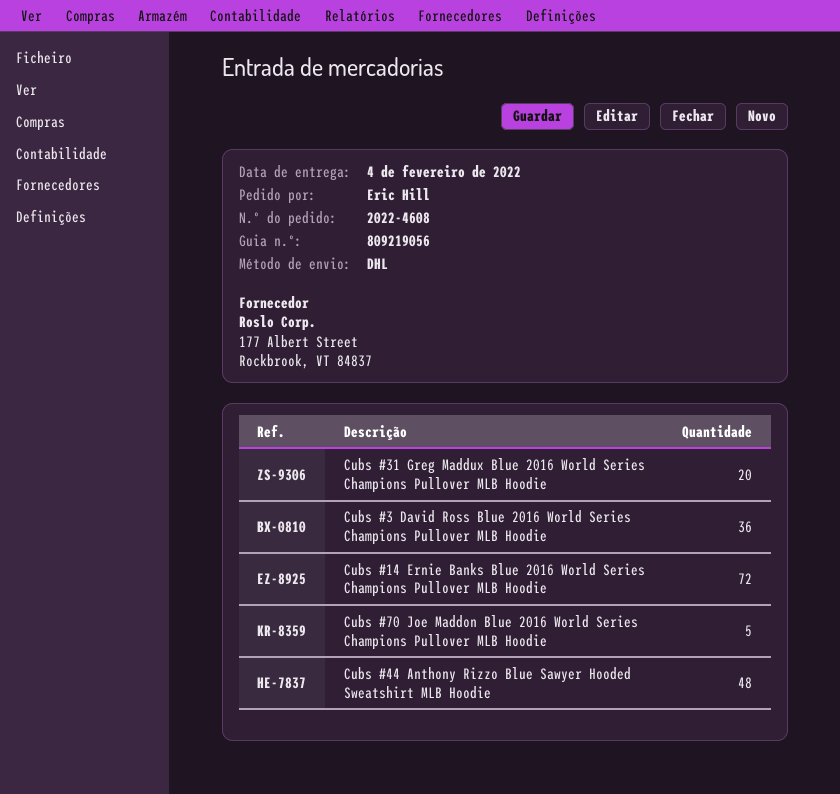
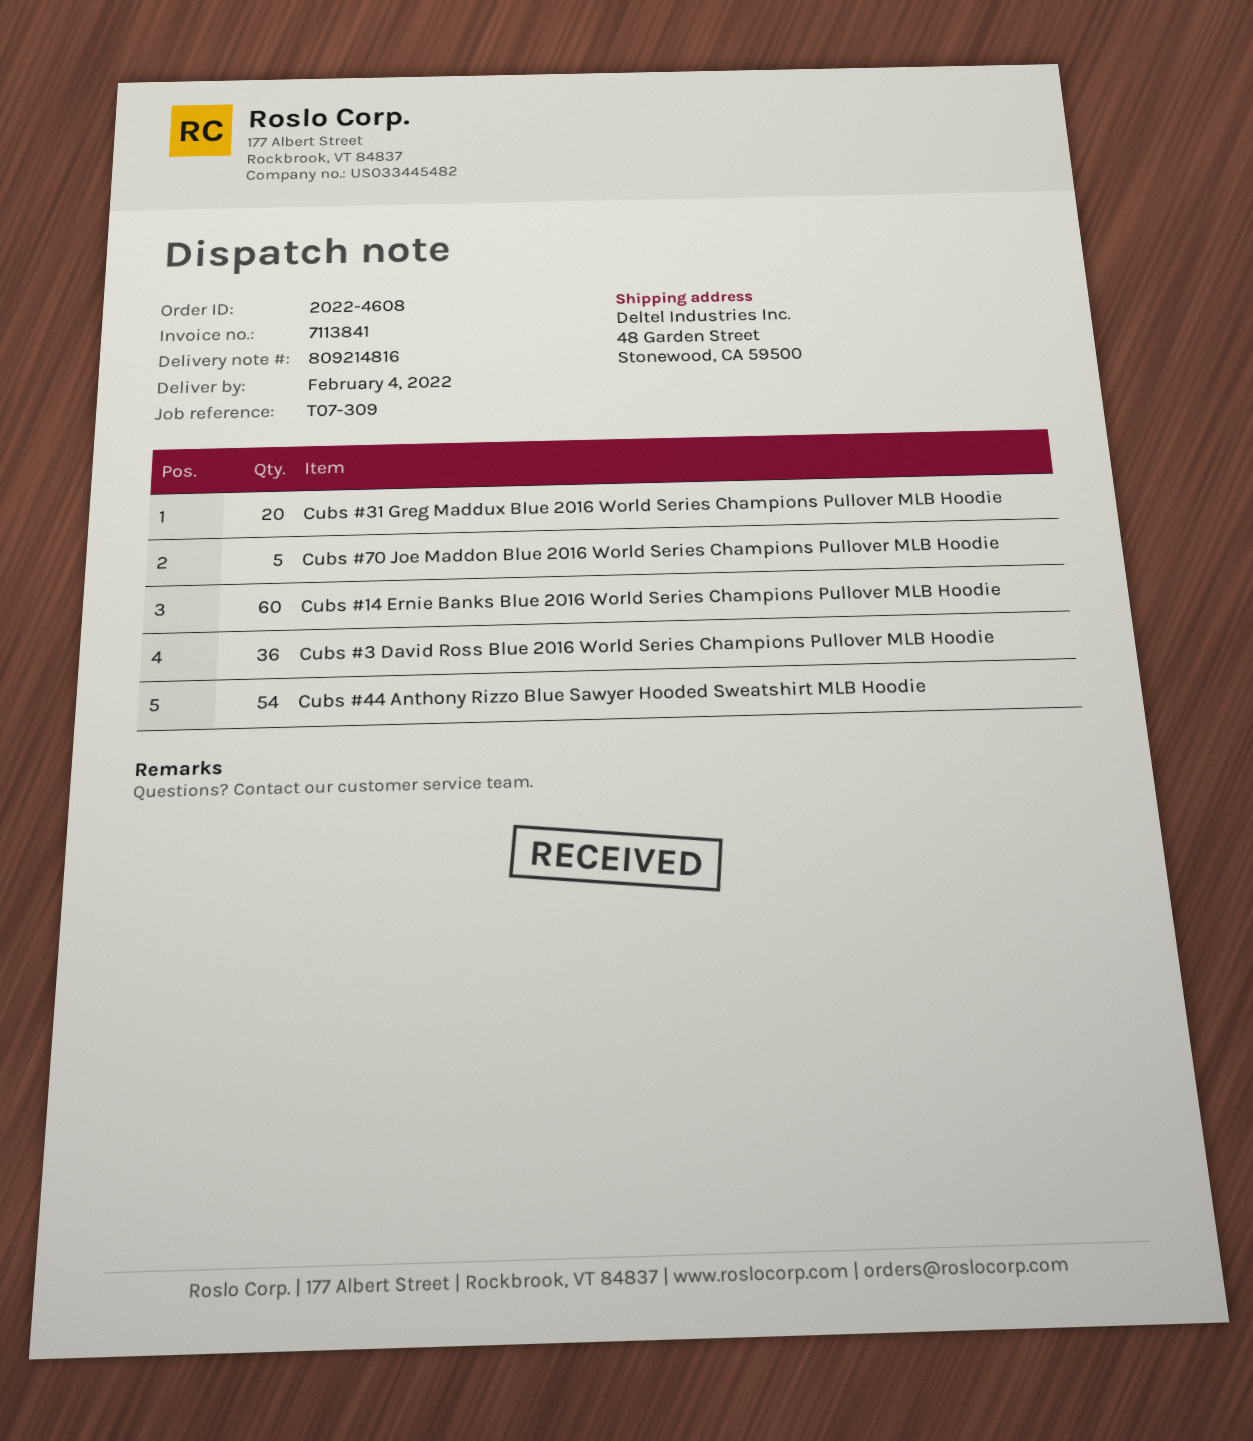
delivery note number: 809219056 -> 809214816
Cubs #14 Ernie Banks Blue 2016 World Series Champions Pullover MLB Hoodie: 72 -> 60
Cubs #44 Anthony Rizzo Blue Sawyer Hooded Sweatshirt MLB Hoodie: 48 -> 54

